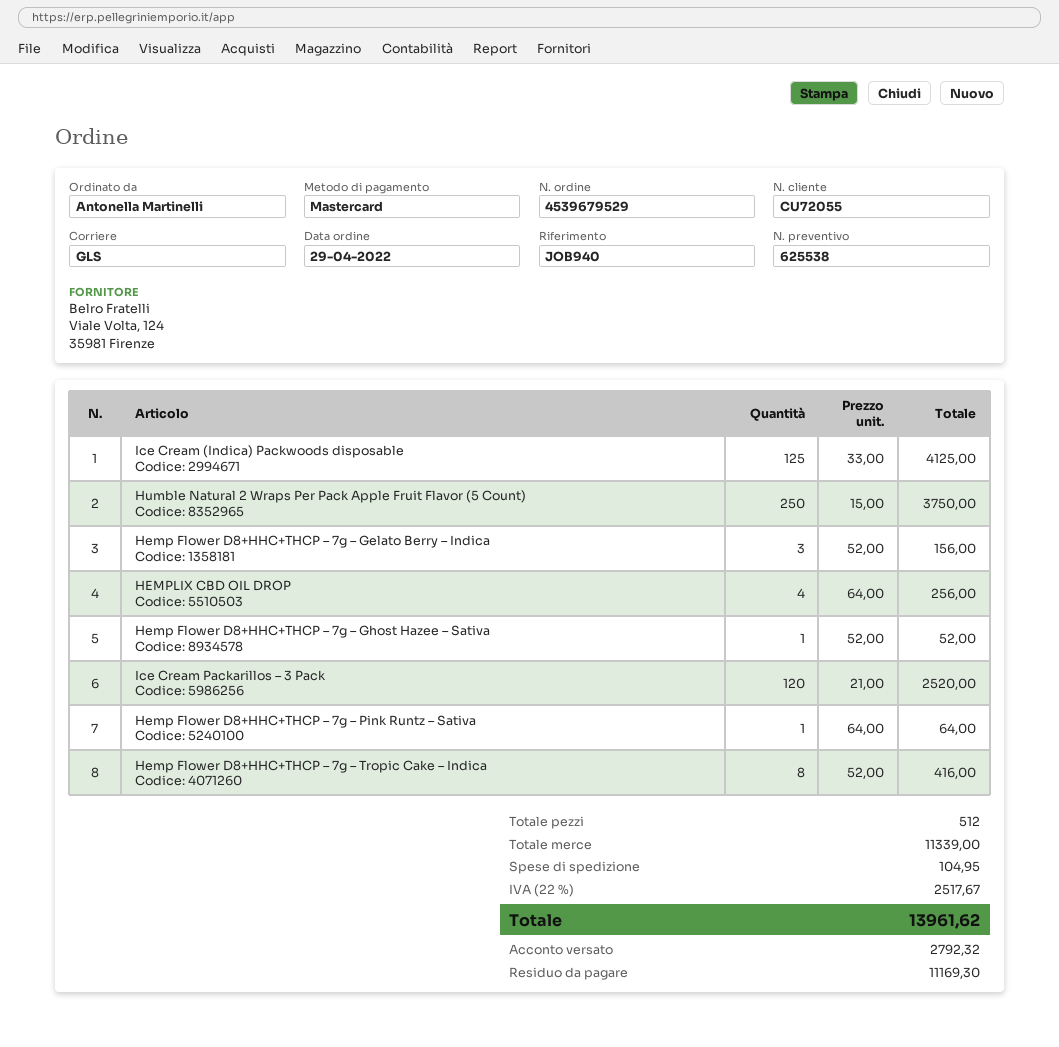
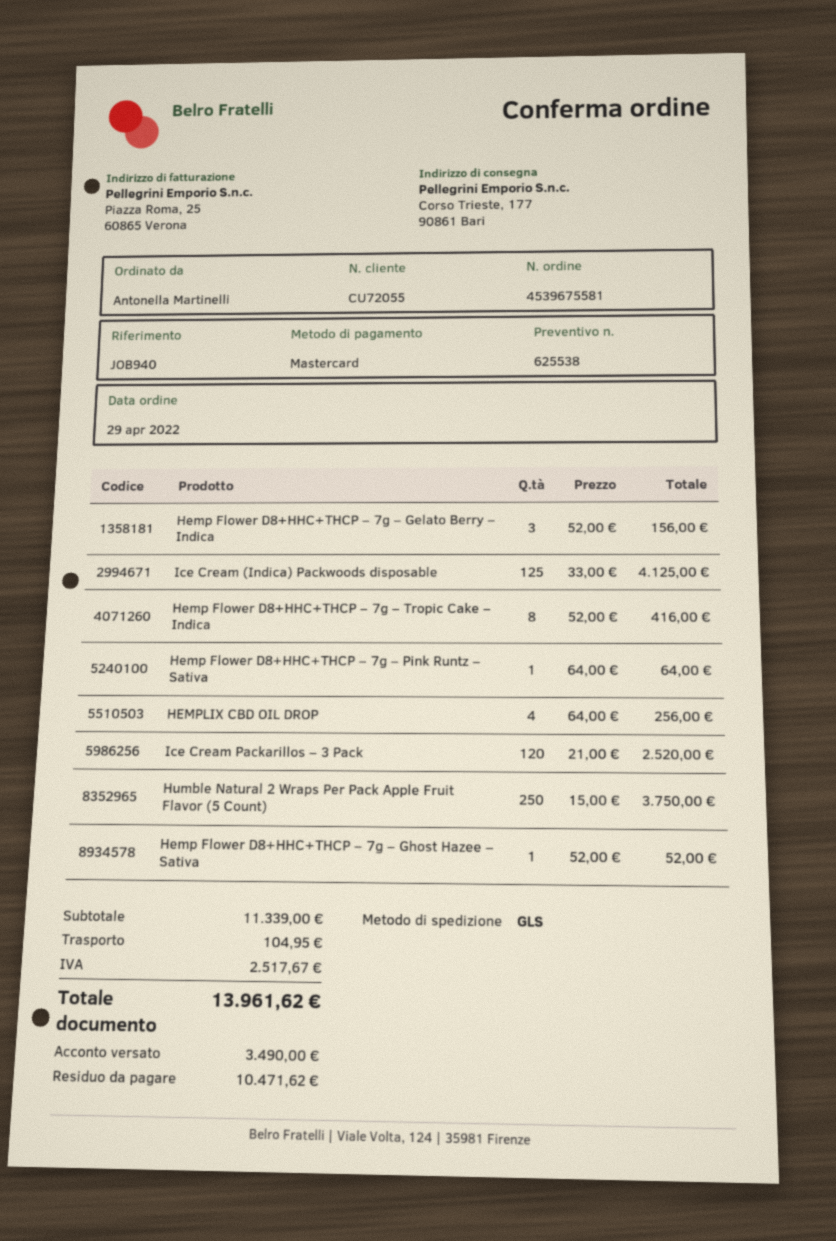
order number: 4539679529 -> 4539675581
deposit: 2792.32 -> 3490.00
balance: 11169.30 -> 10471.62

